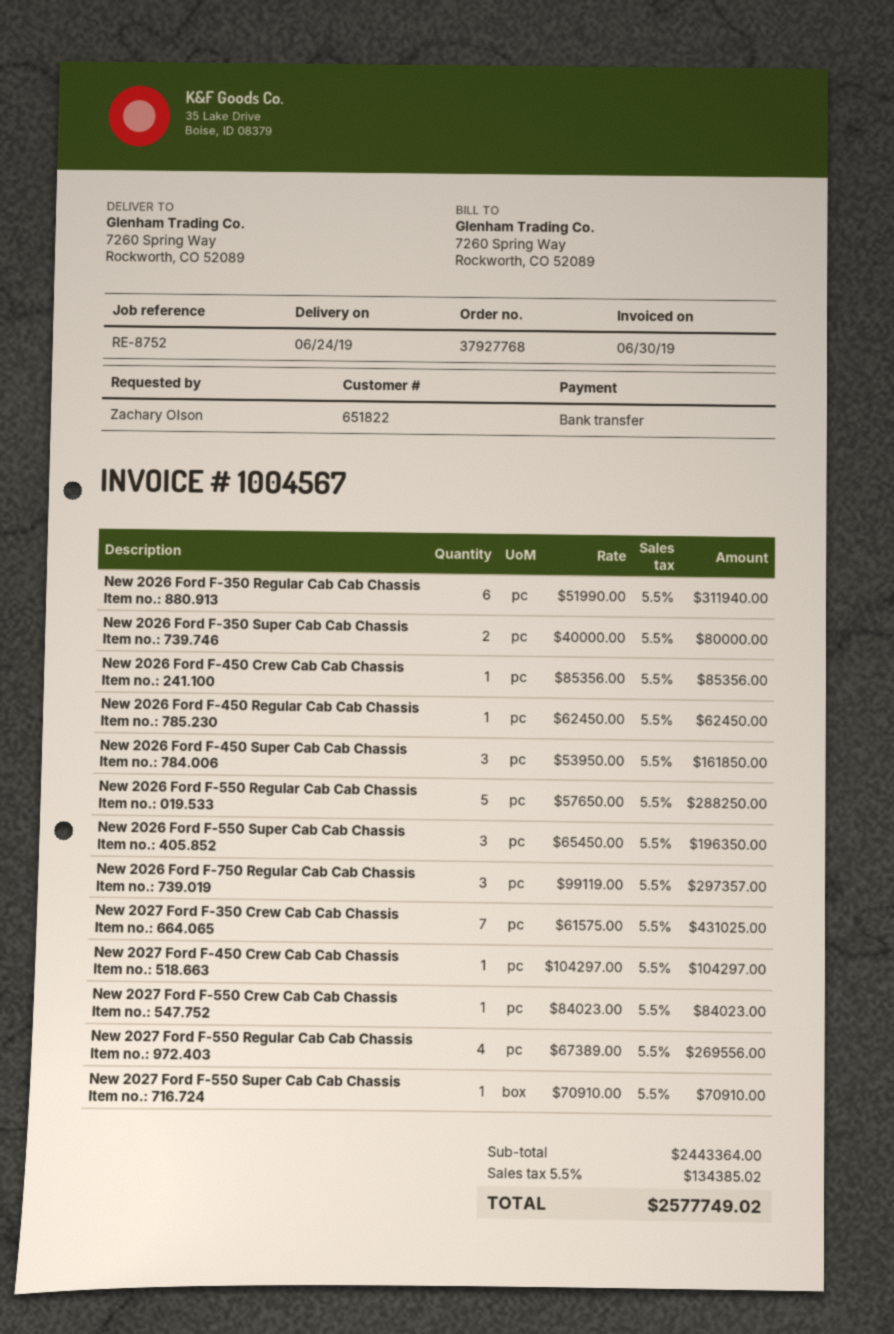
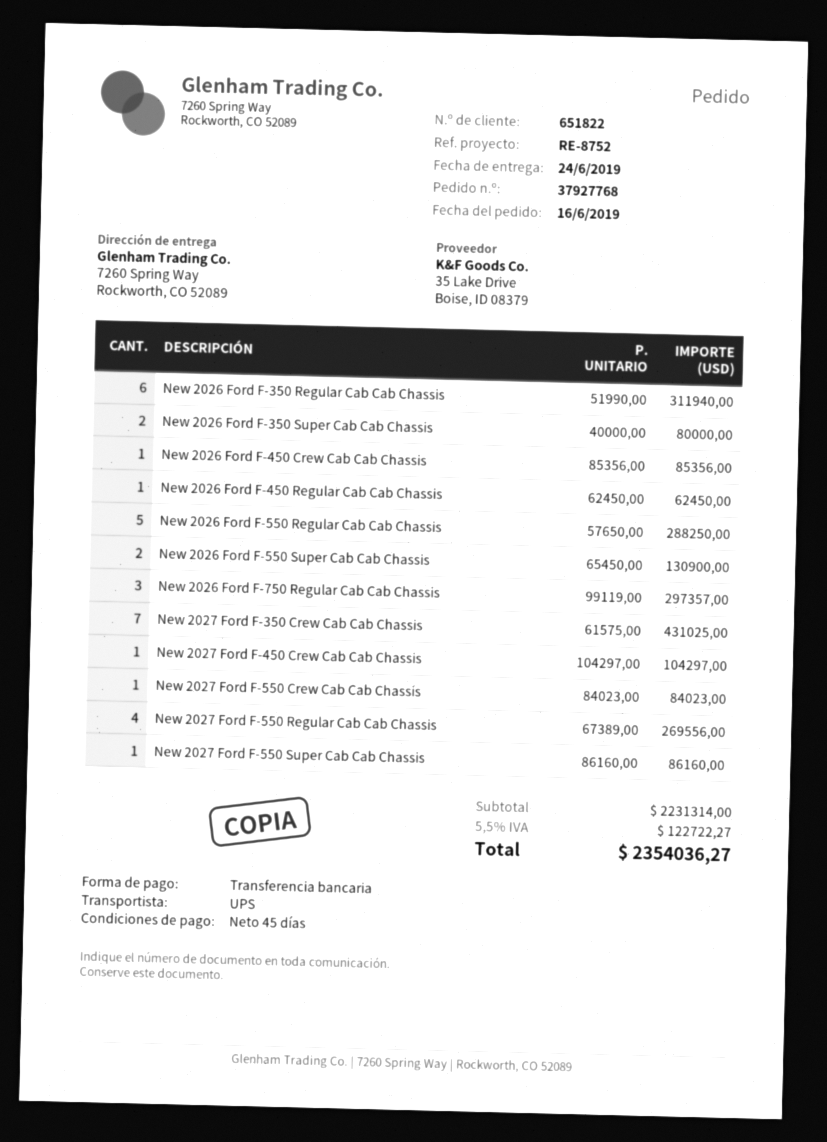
New 2026 Ford F-450 Super Cab Cab Chassis: 3 x 53950.00 = 161850.00 -> none
New 2026 Ford F-550 Super Cab Cab Chassis: 3 x 65450.00 = 196350.00 -> 2 x 65450.00 = 130900.00
New 2027 Ford F-550 Super Cab Cab Chassis: 1 x 70910.00 = 70910.00 -> 1 x 86160.00 = 86160.00
subtotal: 2443364.00 -> 2231314.00
tax: 5.5% = 134385.02 -> 5.5% = 122722.27
total: 2577749.02 -> 2354036.27

